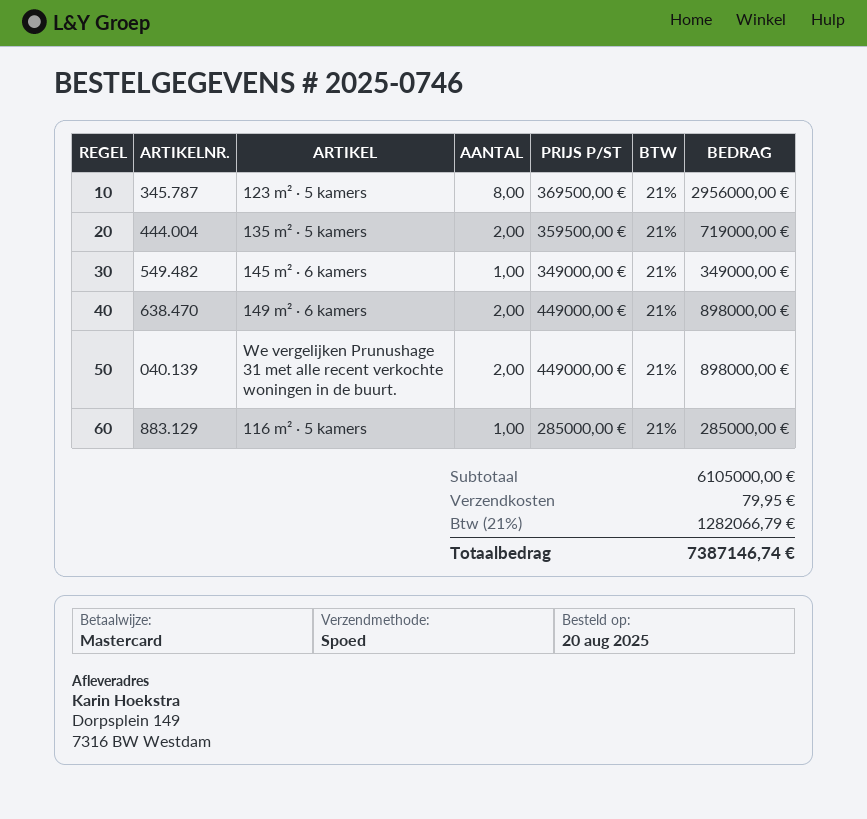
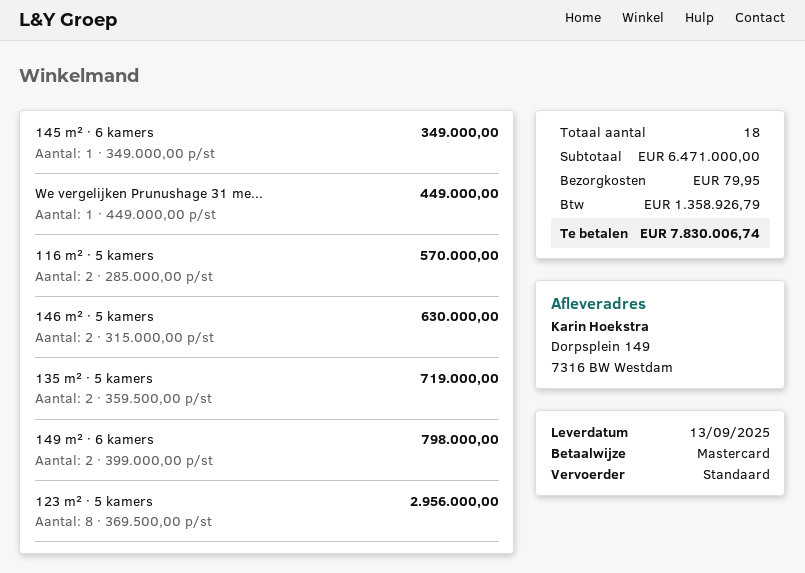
shipping method: express -> standard
149 m² · 6 kamers: 2 x 449000.00 = 898000.00 -> 2 x 399000.00 = 798000.00
We vergelijken Prunushage 31 met alle recent verkochte woningen in de buurt.: 2 x 449000.00 = 898000.00 -> 1 x 449000.00 = 449000.00
116 m² · 5 kamers: 1 x 285000.00 = 285000.00 -> 2 x 285000.00 = 570000.00
146 m² · 5 kamers: none -> 2 x 315000.00 = 630000.00
subtotal: 6105000.00 -> 6471000.00
tax: 1282066.79 -> 1358926.79
total: 7387146.74 -> 7830006.74

